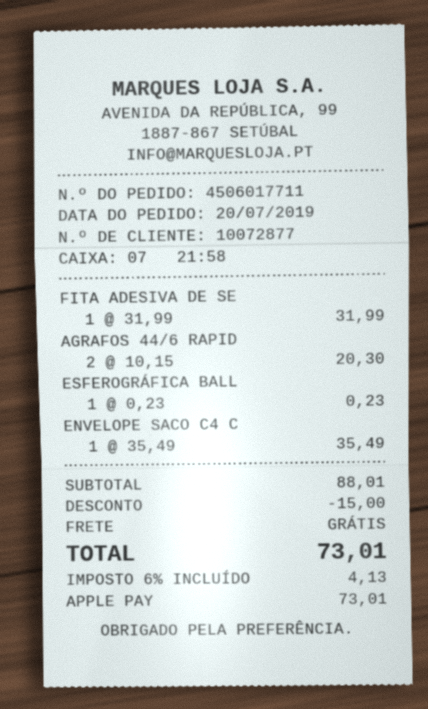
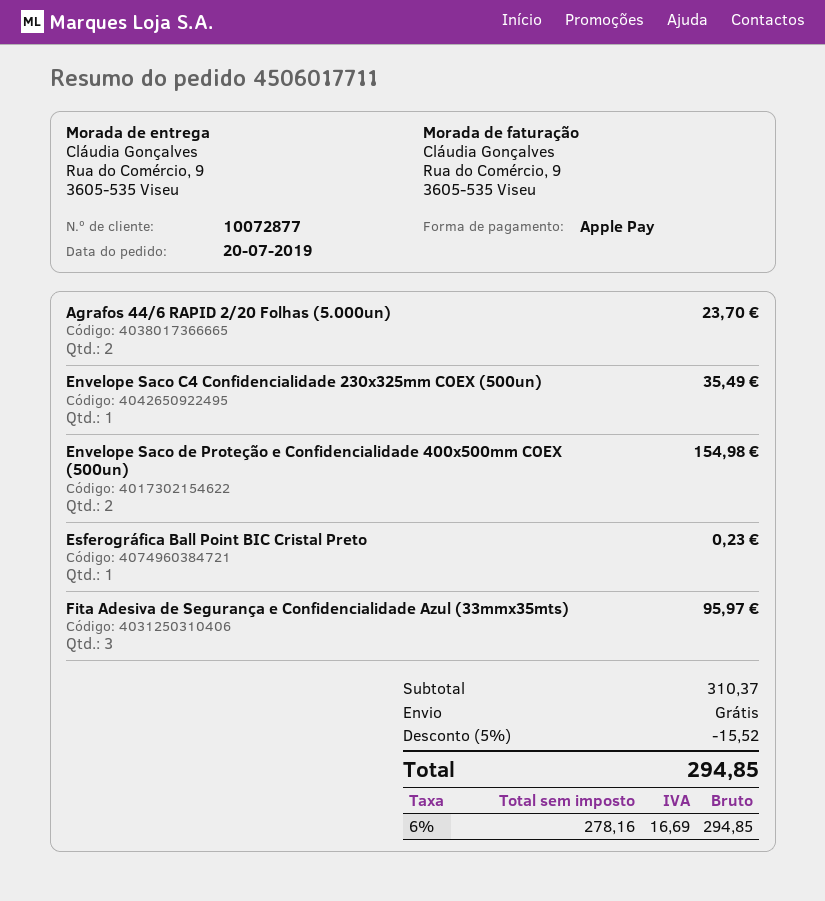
FITA ADESIVA DE SE: 1 for 31.99 -> 3 for 95.97
AGRAFOS 44/6 RAPID: 2 for 20.30 -> 2 for 23.70
Envelope Saco de Proteção e Confidencialidade 400x500mm COEX (500un): none -> 2 for 154.98
subtotal: 88.01 -> 310.37
discount: 15.00 -> 15.52
tax: 6% = 4.13 -> 6% = 16.69
total: 73.01 -> 294.85

